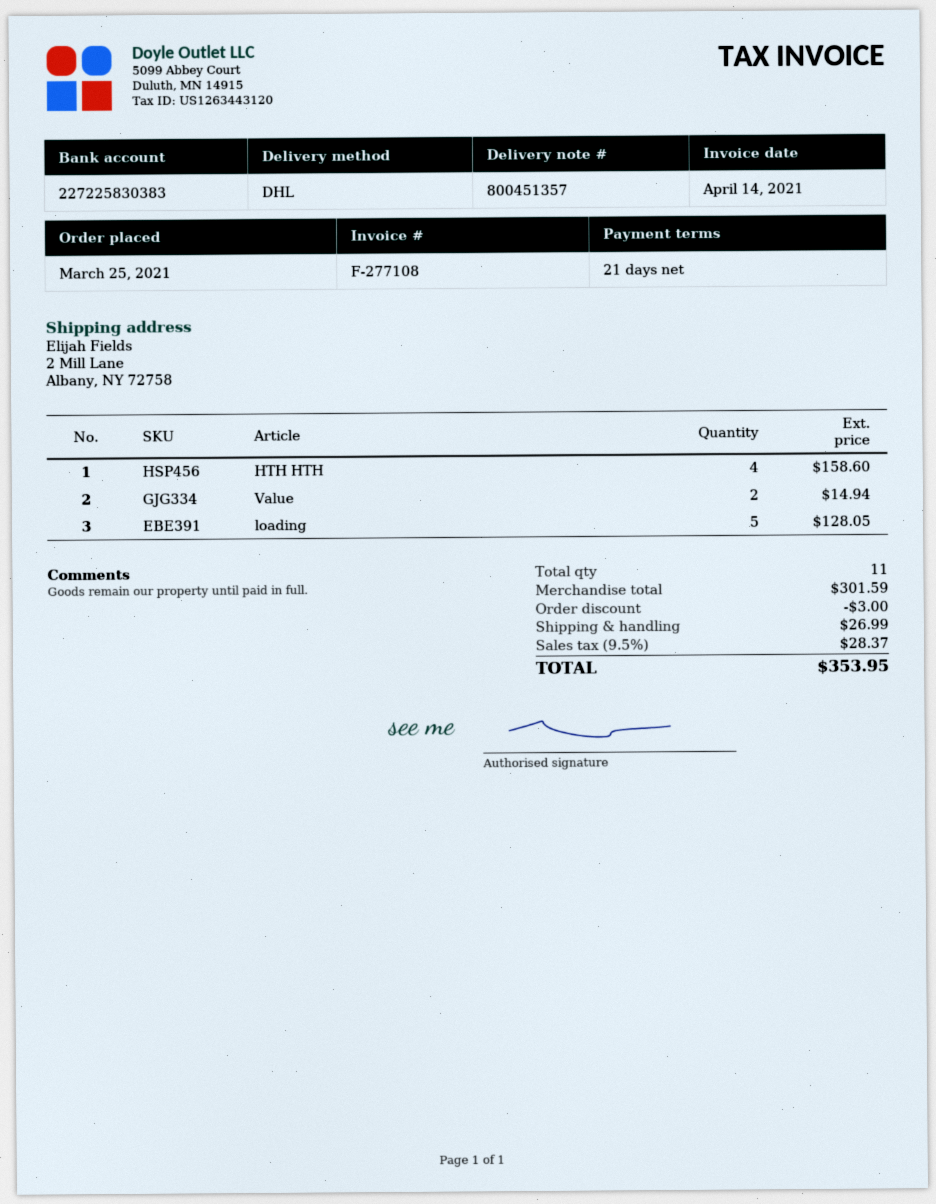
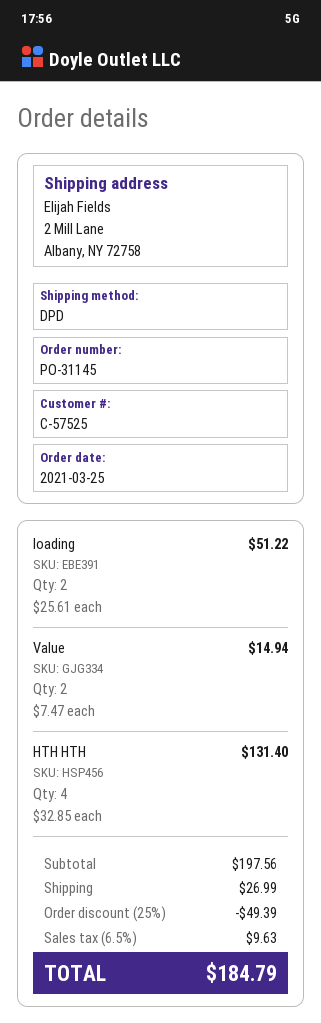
shipping method: DHL -> DPD
HTH HTH: 4 for 158.60 -> 4 for 131.40
loading: 5 for 128.05 -> 2 for 51.22
subtotal: 301.59 -> 197.56
discount: 3.00 -> 49.39
tax: 9.5% = 28.37 -> 6.5% = 9.63
total: 353.95 -> 184.79

